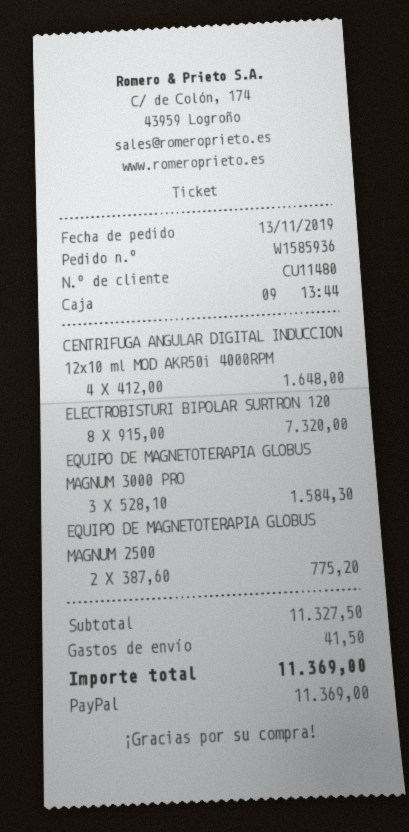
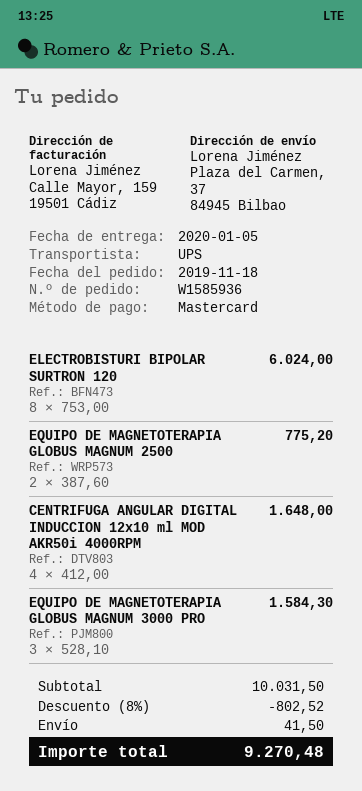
order date: 2019-11-13 -> 2019-11-18
payment method: PayPal -> Mastercard
ELECTROBISTURI BIPOLAR SURTRON 120: 8 x 915.00 = 7320.00 -> 8 x 753.00 = 6024.00
subtotal: 11327.50 -> 10031.50
discount: none -> 8% = 802.52
total: 11369.00 -> 9270.48

